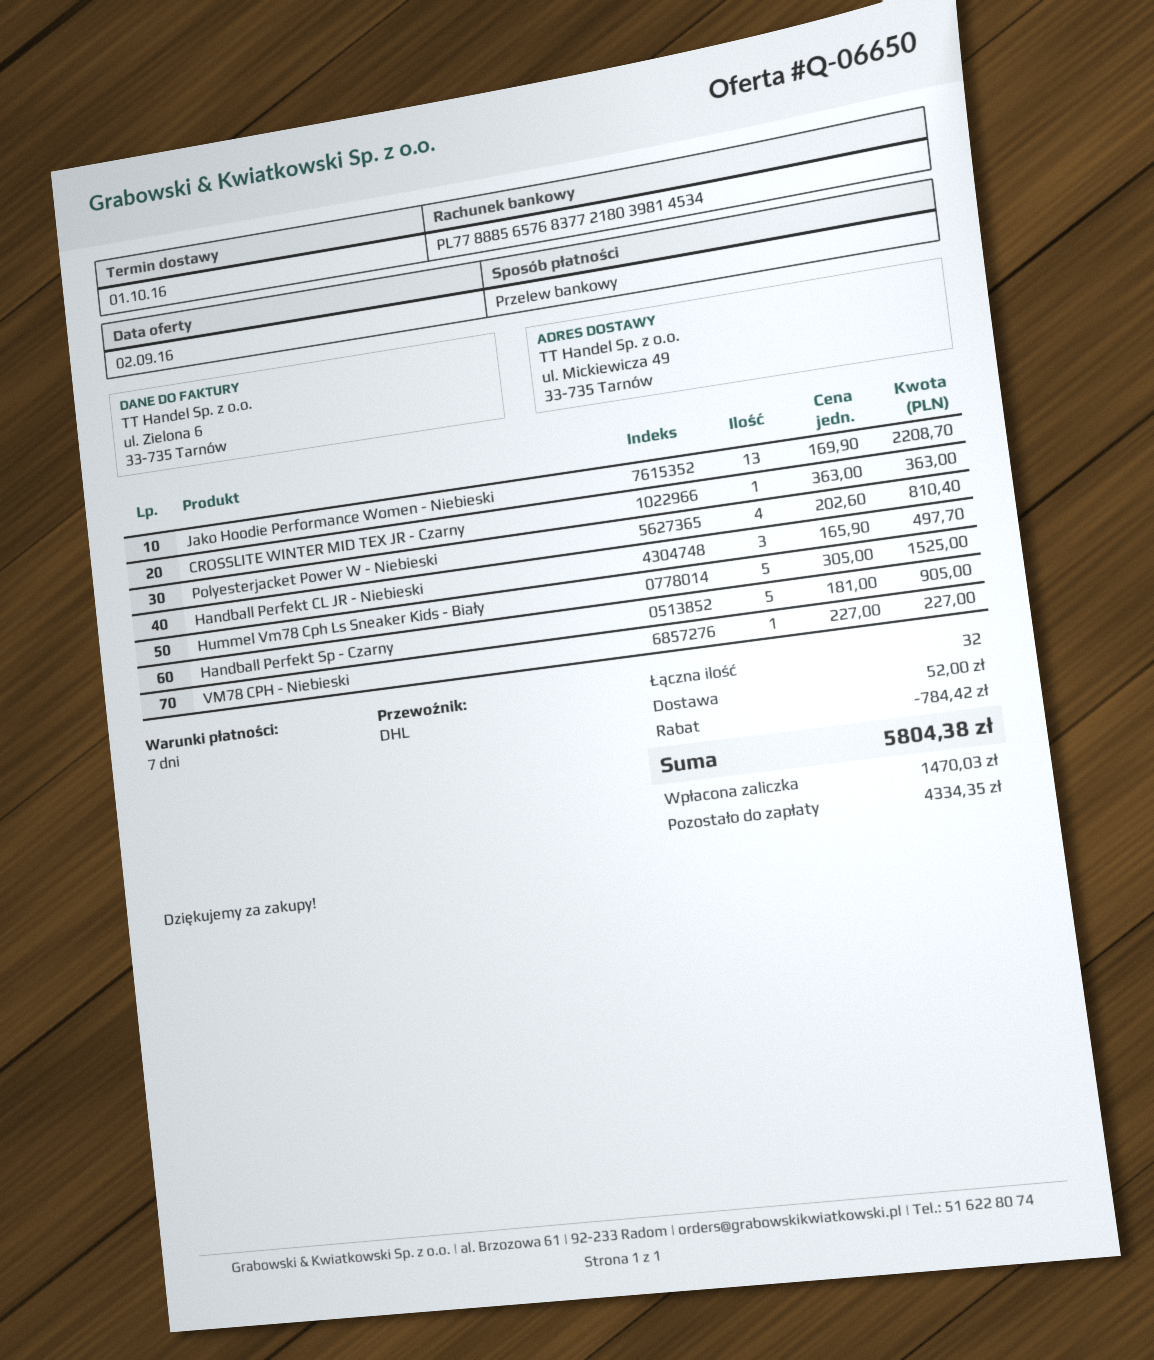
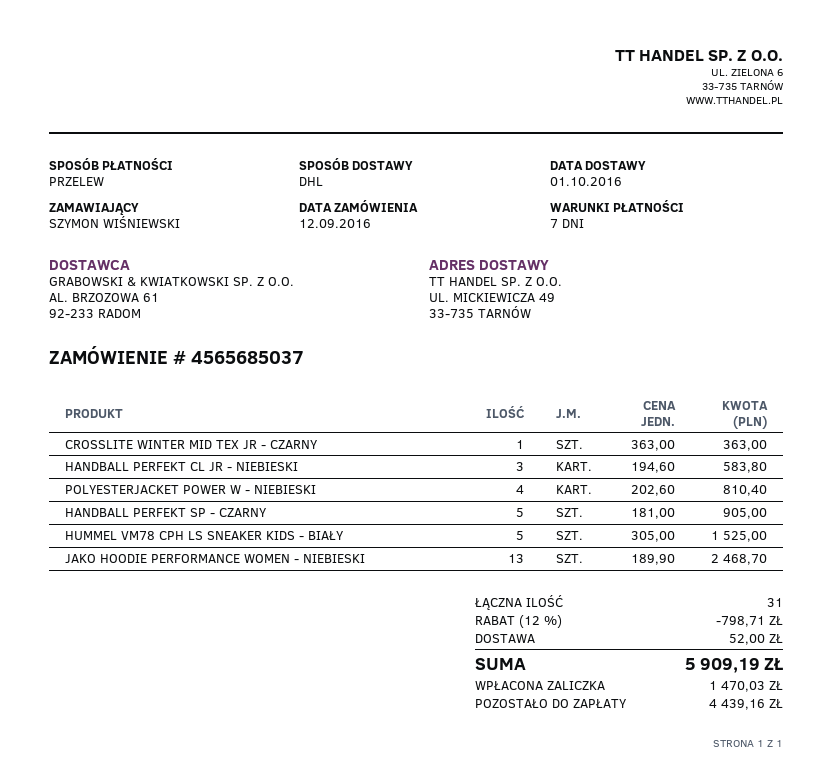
Jako Hoodie Performance Women - Niebieski: 13 x 169.90 = 2208.70 -> 13 x 189.90 = 2468.70
Handball Perfekt CL JR - Niebieski: 3 x 165.90 = 497.70 -> 3 x 194.60 = 583.80
VM78 CPH - Niebieski: 1 x 227.00 = 227.00 -> none
total quantity: 32 -> 31
discount: 784.42 -> 798.71
total: 5804.38 -> 5909.19
balance: 4334.35 -> 4439.16

